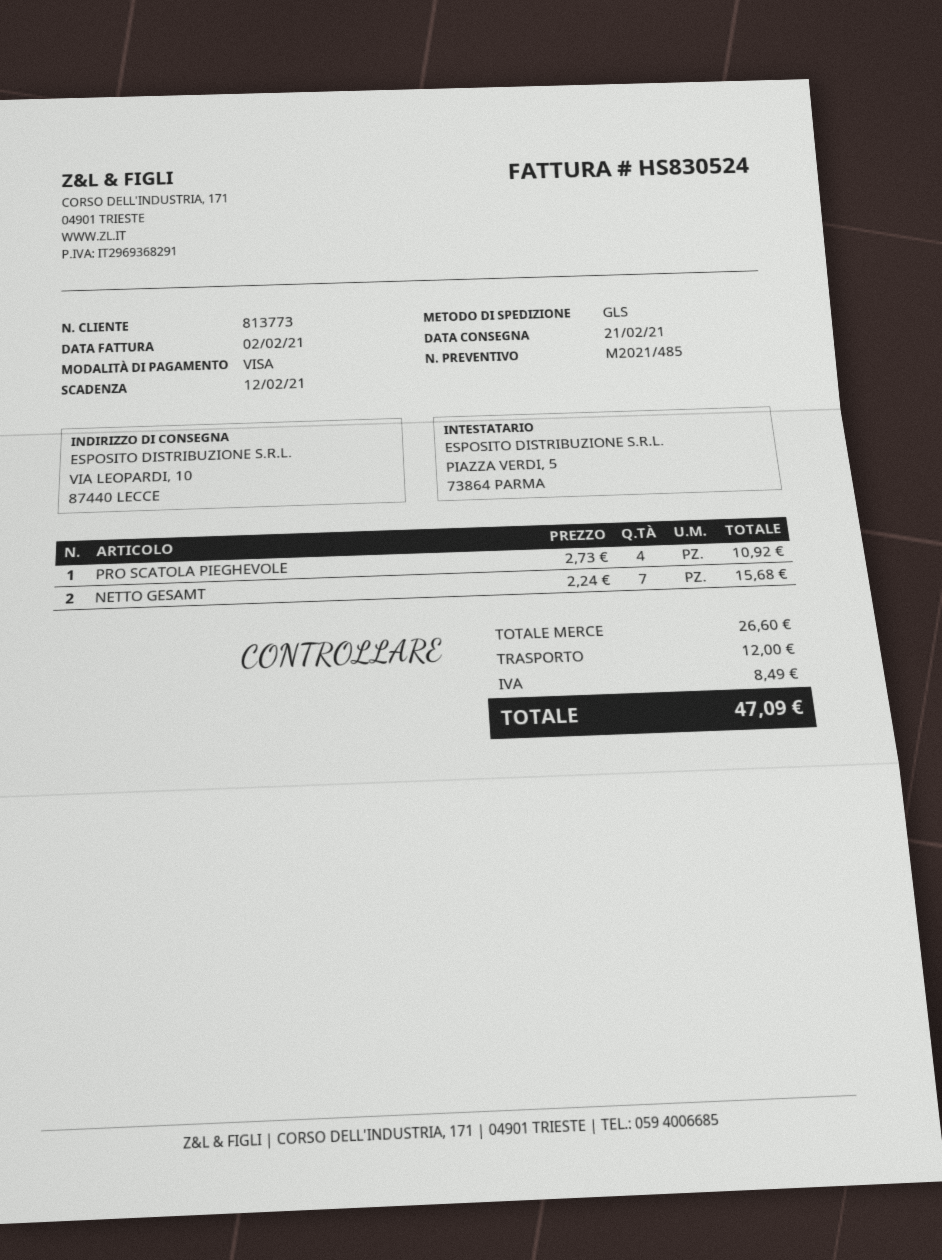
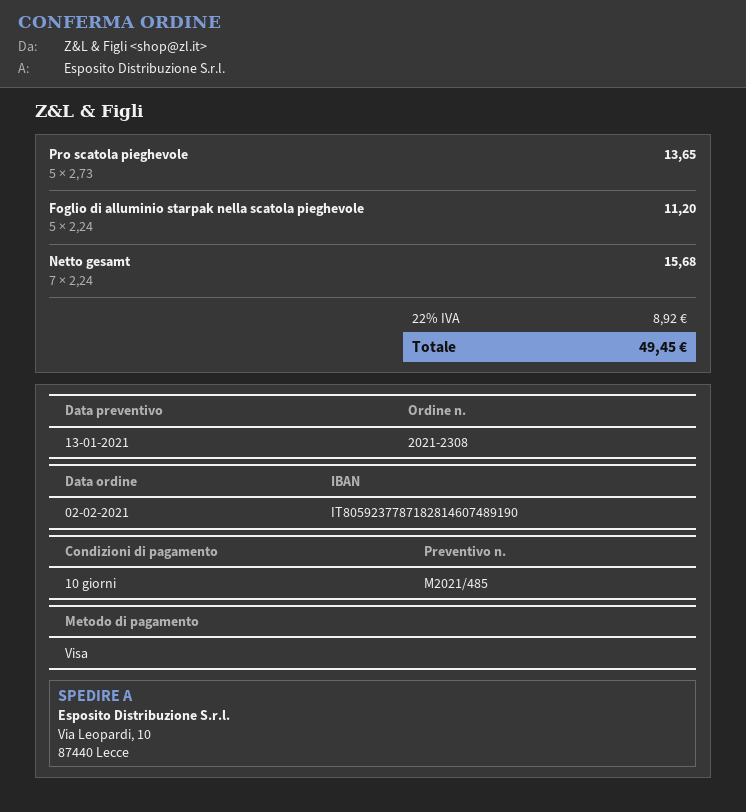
PRO SCATOLA PIEGHEVOLE: 4 x 2.73 = 10.92 -> 5 x 2.73 = 13.65
Foglio di alluminio starpak nella scatola pieghevole: none -> 5 x 2.24 = 11.20
shipping: 12.00 -> none
tax: 8.49 -> 8.92
total: 47.09 -> 49.45

